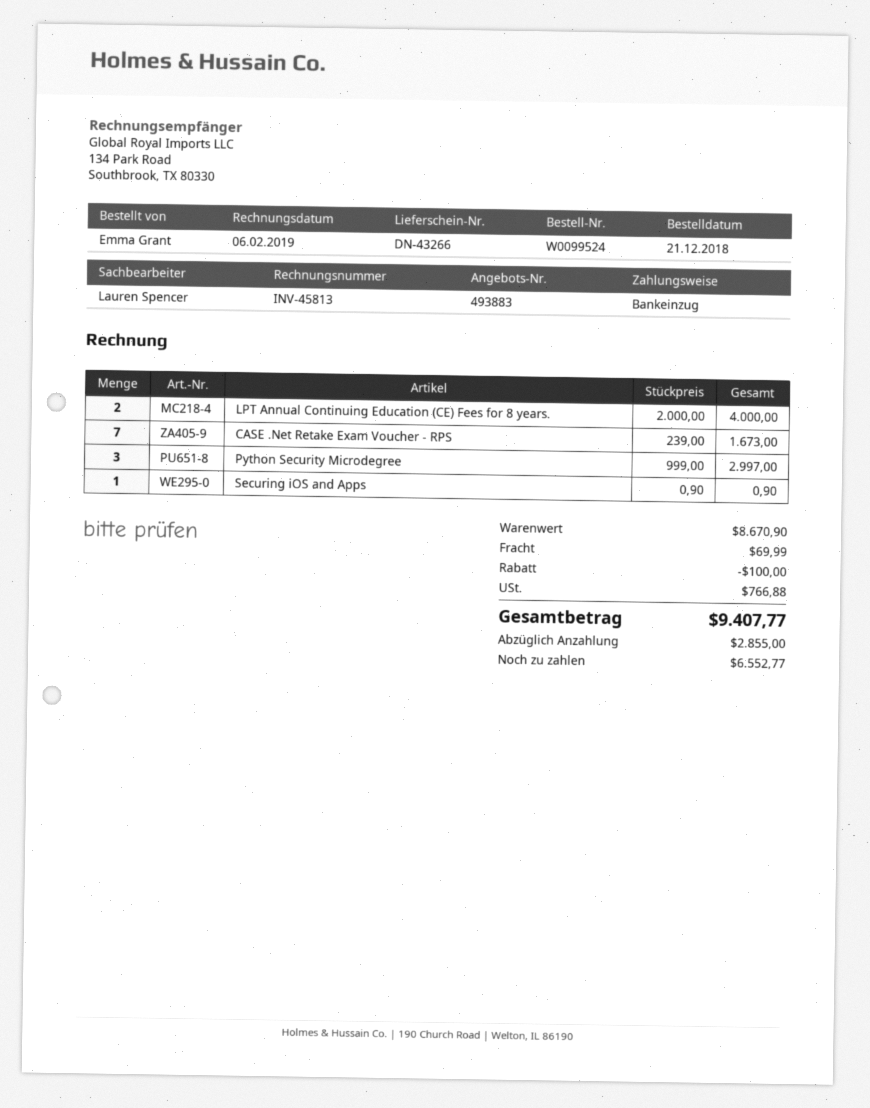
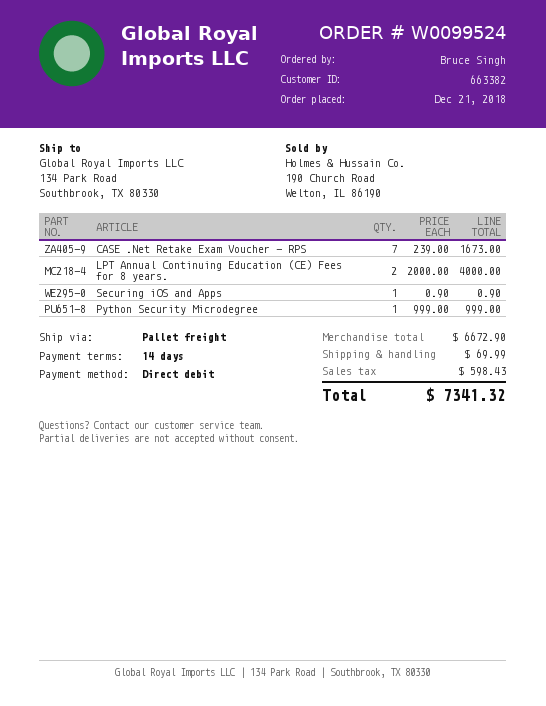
ordered by: Emma Grant -> Bruce Singh
Python Security Microdegree: 3 x 999.00 = 2997.00 -> 1 x 999.00 = 999.00
subtotal: 8670.90 -> 6672.90
discount: 100.00 -> none
tax: 766.88 -> 598.43
total: 9407.77 -> 7341.32

